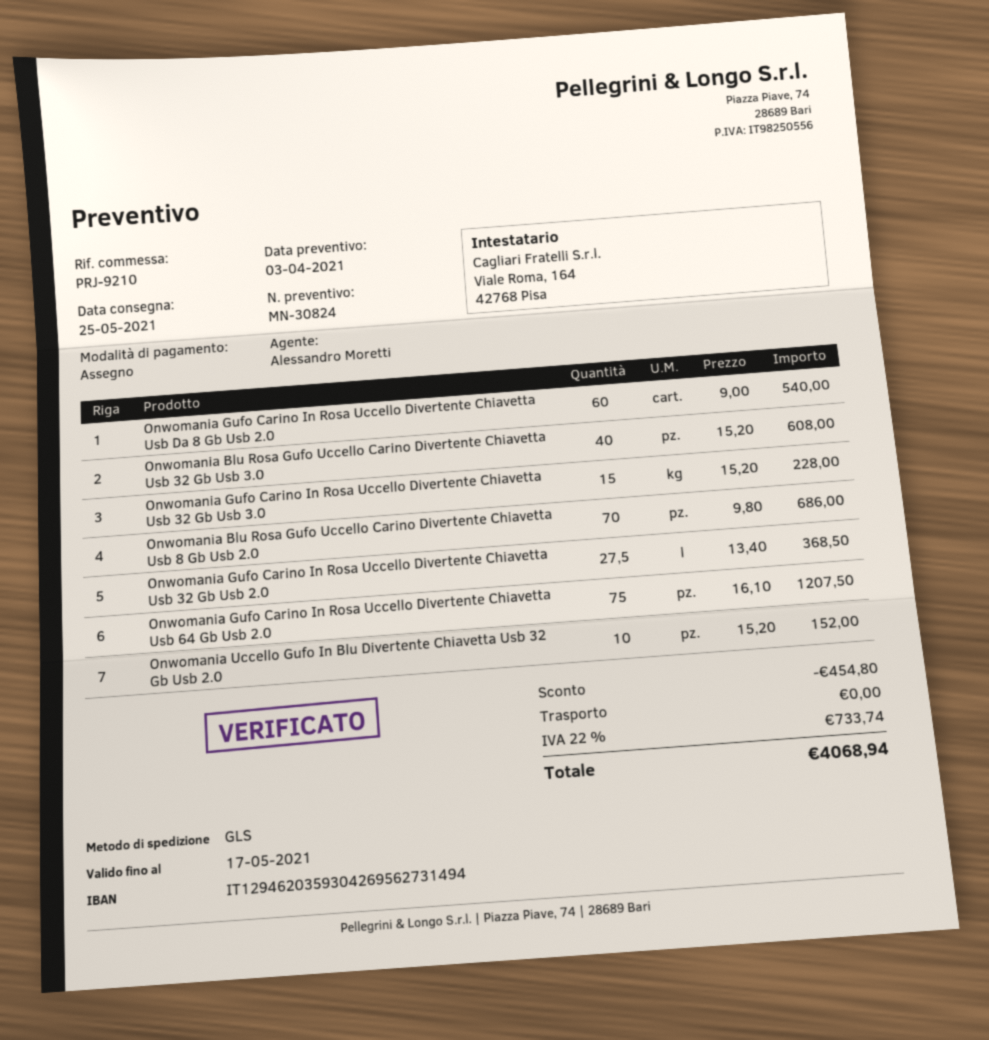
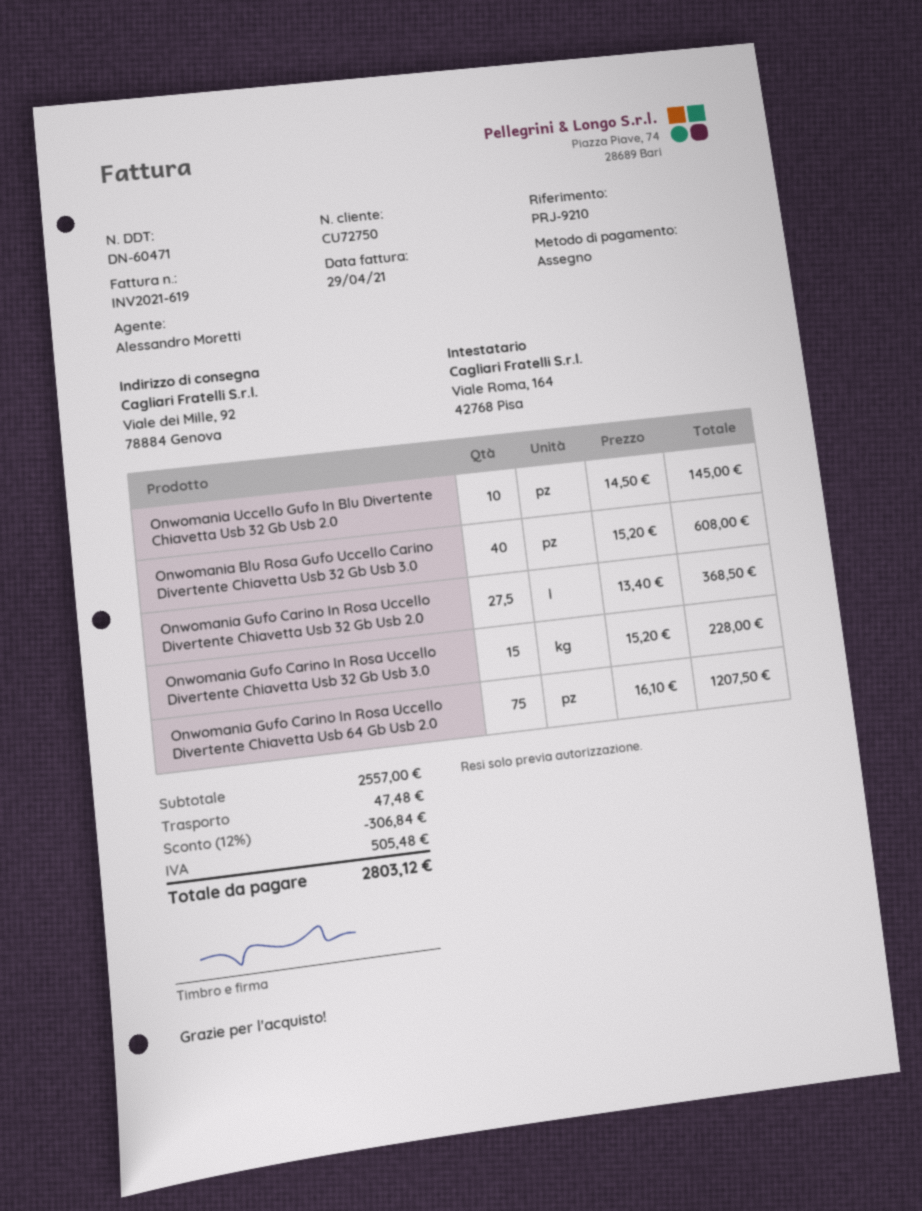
Onwomania Gufo Carino In Rosa Uccello Divertente Chiavetta Usb Da 8 Gb Usb 2.0: 60 x 9.00 = 540.00 -> none
Onwomania Blu Rosa Gufo Uccello Carino Divertente Chiavetta Usb 8 Gb Usb 2.0: 70 x 9.80 = 686.00 -> none
Onwomania Uccello Gufo In Blu Divertente Chiavetta Usb 32 Gb Usb 2.0: 10 x 15.20 = 152.00 -> 10 x 14.50 = 145.00
discount: 454.80 -> 306.84
shipping: 0.00 -> 47.48
tax: 733.74 -> 505.48
total: 4068.94 -> 2803.12

